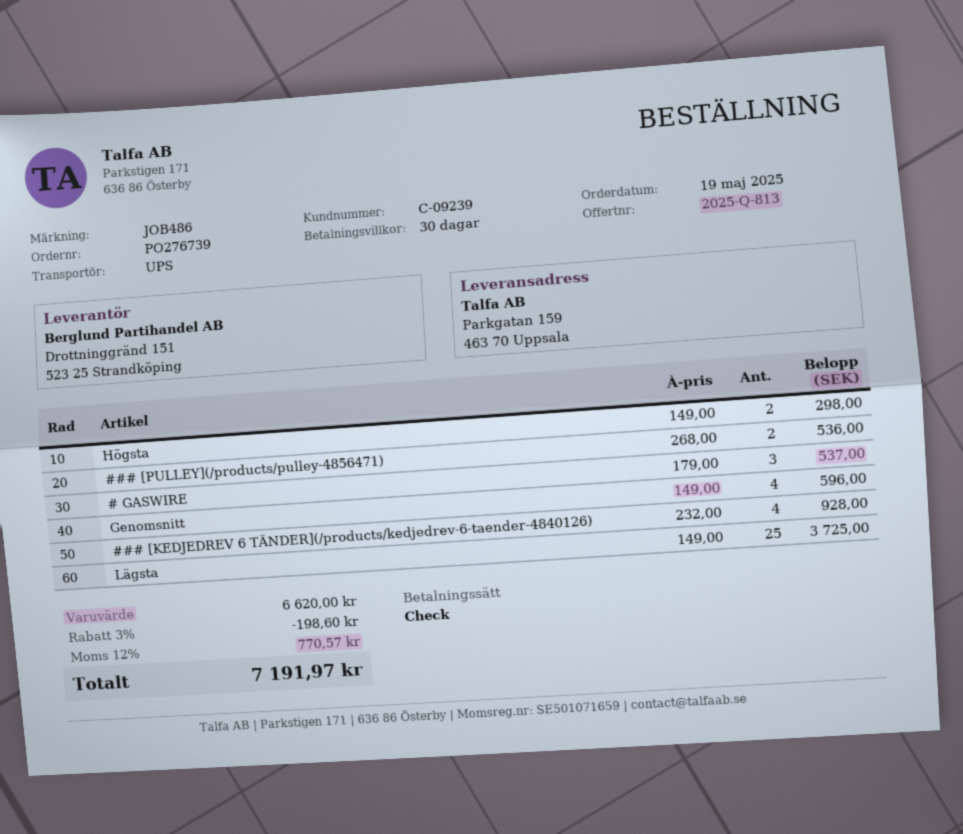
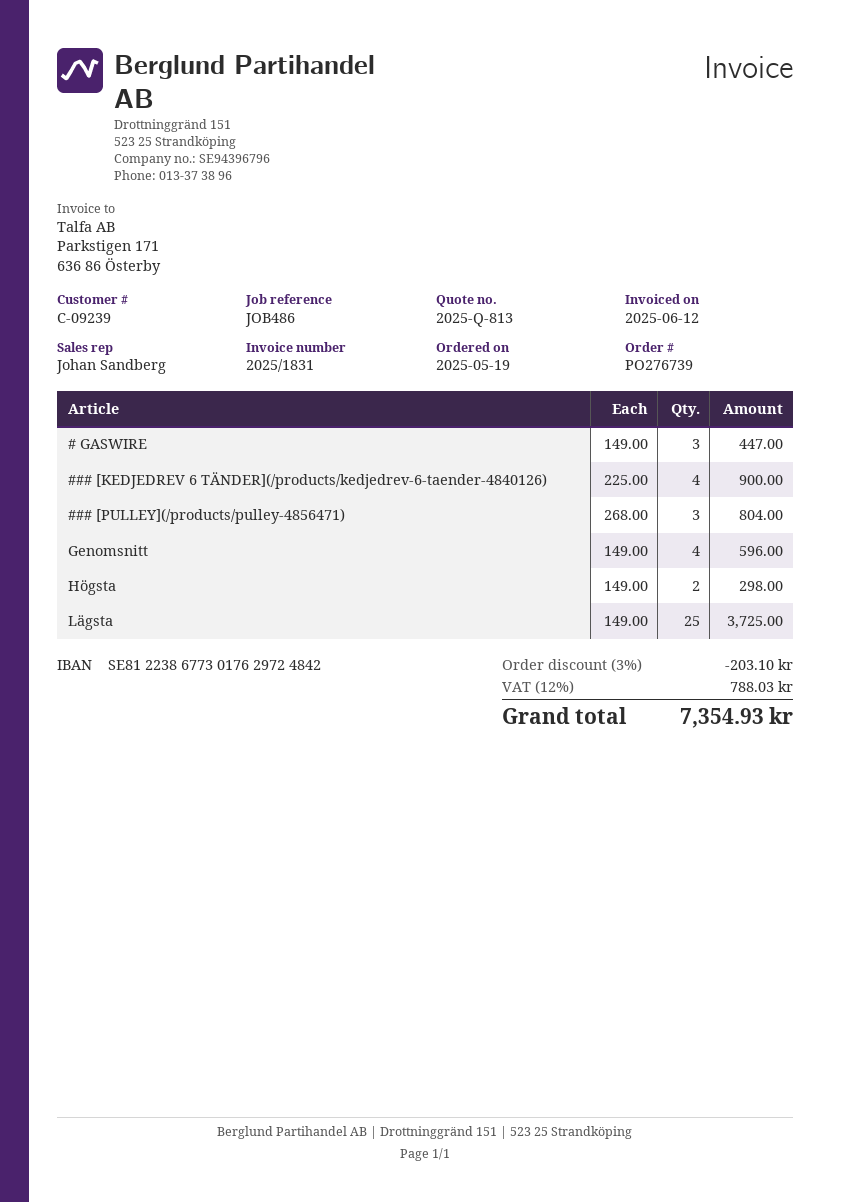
### [PULLEY](/products/pulley-4856471): 2 x 268.00 = 536.00 -> 3 x 268.00 = 804.00
# GASWIRE: 3 x 179.00 = 537.00 -> 3 x 149.00 = 447.00
### [KEDJEDREV 6 TÄNDER](/products/kedjedrev-6-taender-4840126): 4 x 232.00 = 928.00 -> 4 x 225.00 = 900.00
discount: 3% = 198.60 -> 3% = 203.10
tax: 12% = 770.57 -> 12% = 788.03
total: 7191.97 -> 7354.93

